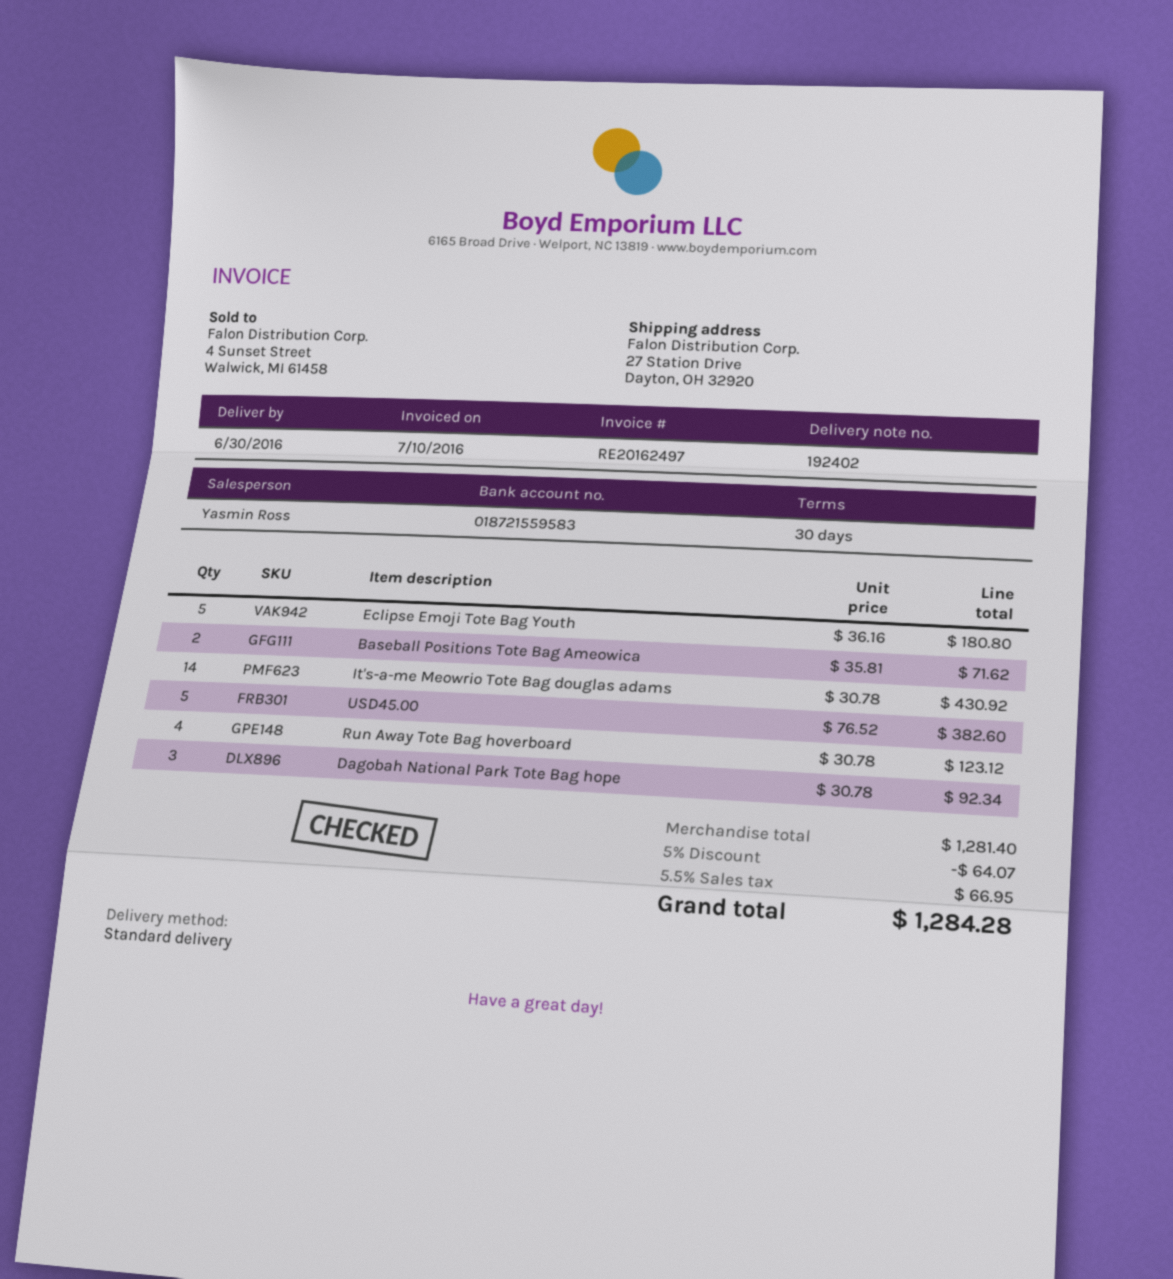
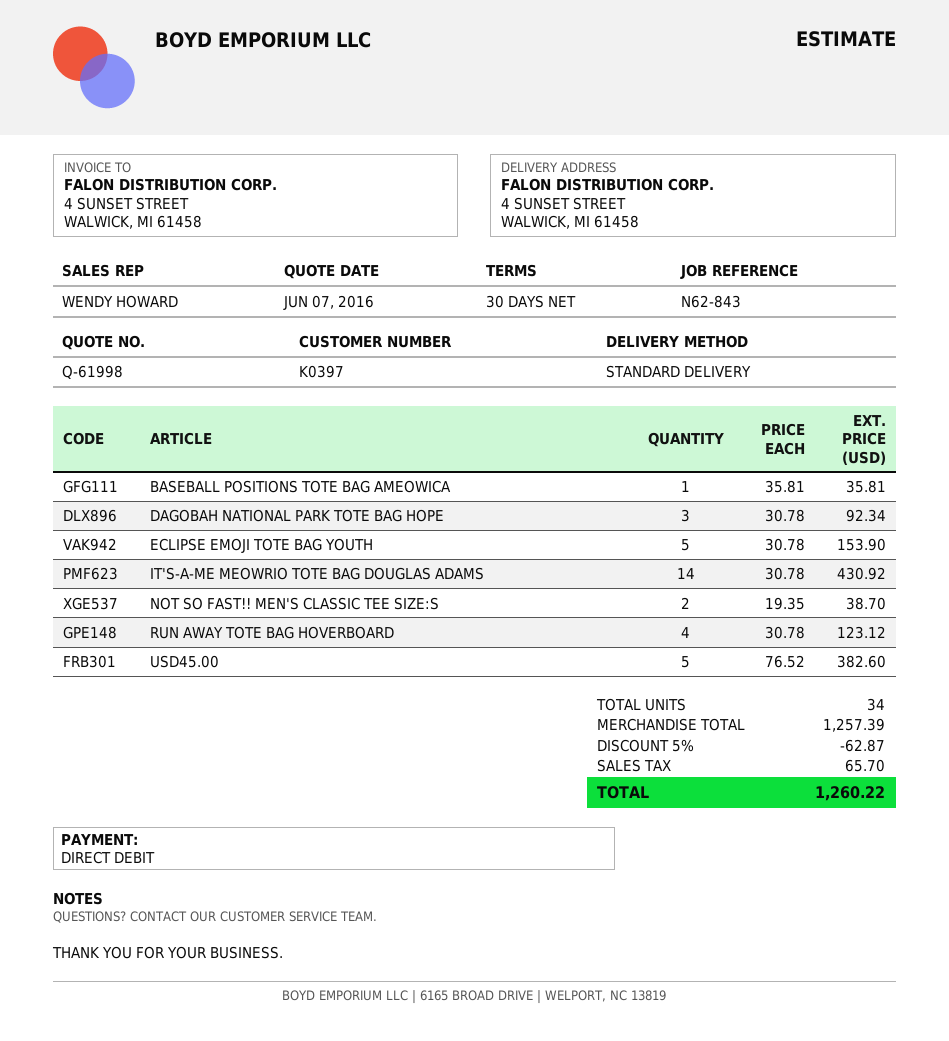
sales rep: Yasmin Ross -> WENDY HOWARD
ship to: 27 Station Drive, Dayton, OH 32920 -> 4 SUNSET STREET, WALWICK, MI 61458
Eclipse Emoji Tote Bag Youth: 5 x 36.16 = 180.80 -> 5 x 30.78 = 153.90
Baseball Positions Tote Bag Ameowica: 2 x 35.81 = 71.62 -> 1 x 35.81 = 35.81
NOT SO FAST!! MEN'S CLASSIC TEE SIZE:S: none -> 2 x 19.35 = 38.70
subtotal: 1281.40 -> 1257.39
discount: 5% = 64.07 -> 5% = 62.87
tax: 66.95 -> 65.70
total: 1284.28 -> 1260.22

